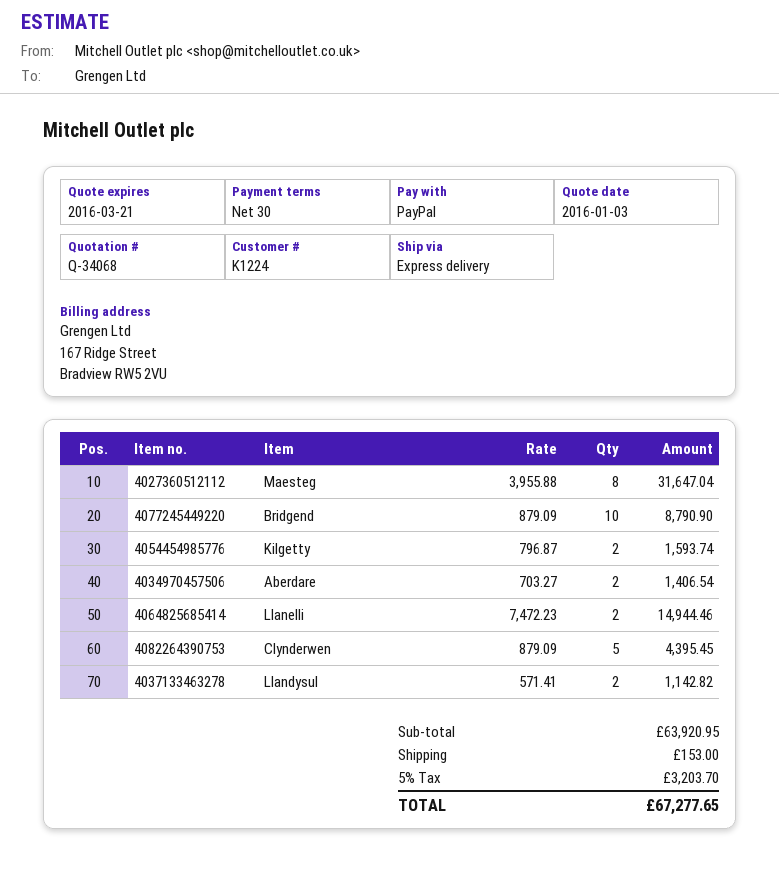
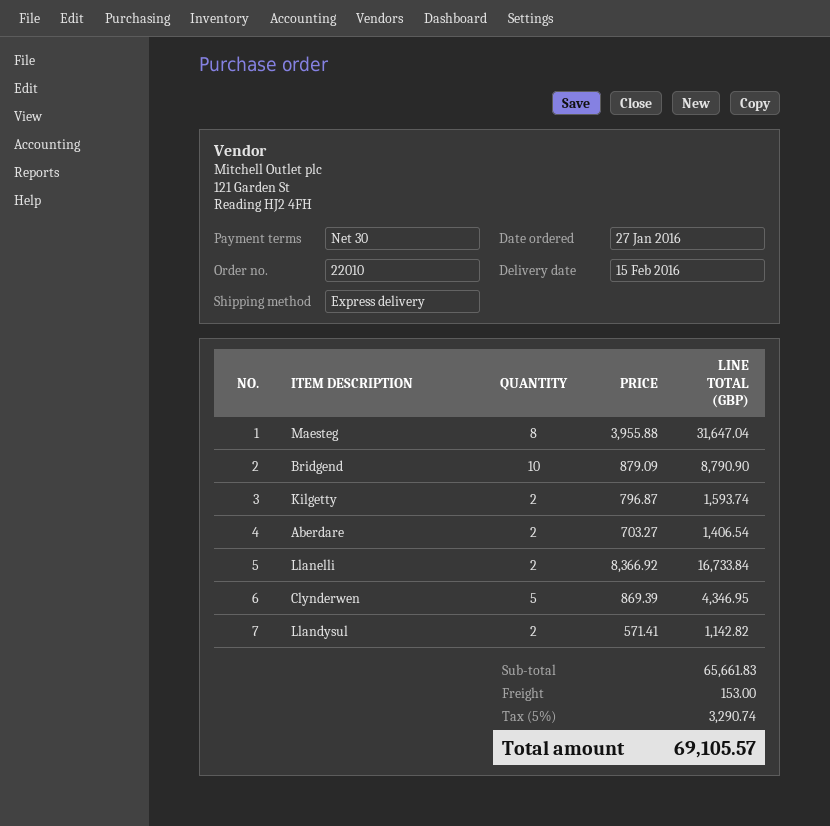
Llanelli: 2 x 7472.23 = 14944.46 -> 2 x 8366.92 = 16733.84
Clynderwen: 5 x 879.09 = 4395.45 -> 5 x 869.39 = 4346.95
subtotal: 63920.95 -> 65661.83
tax: 5% = 3203.70 -> 5% = 3290.74
total: 67277.65 -> 69105.57

